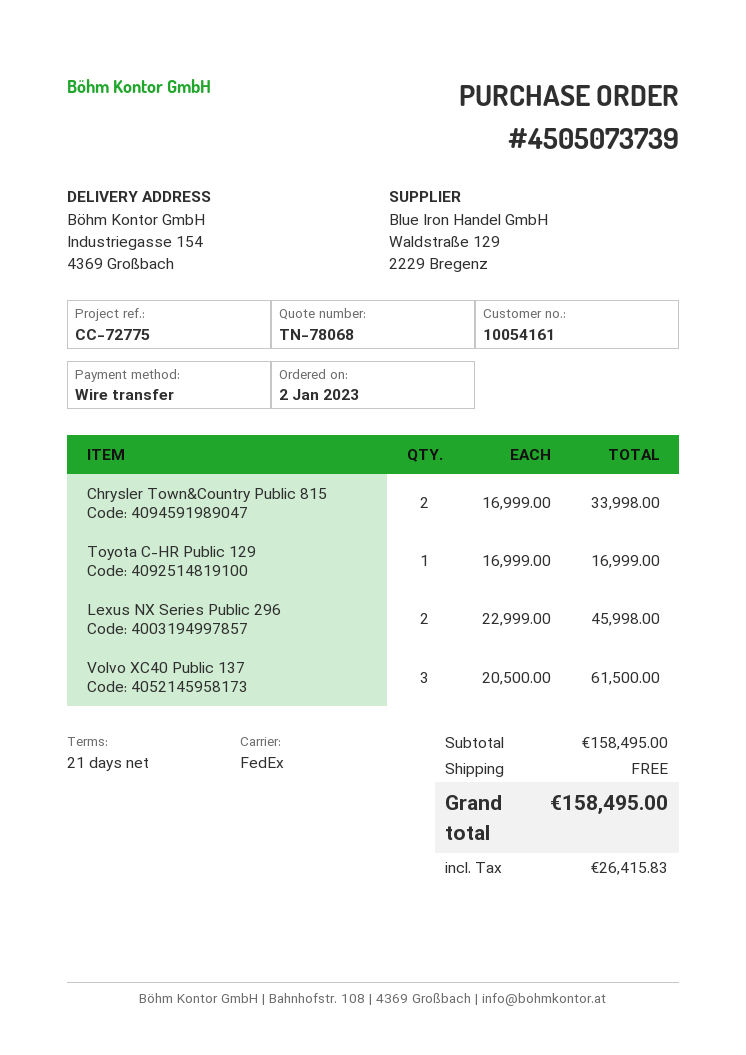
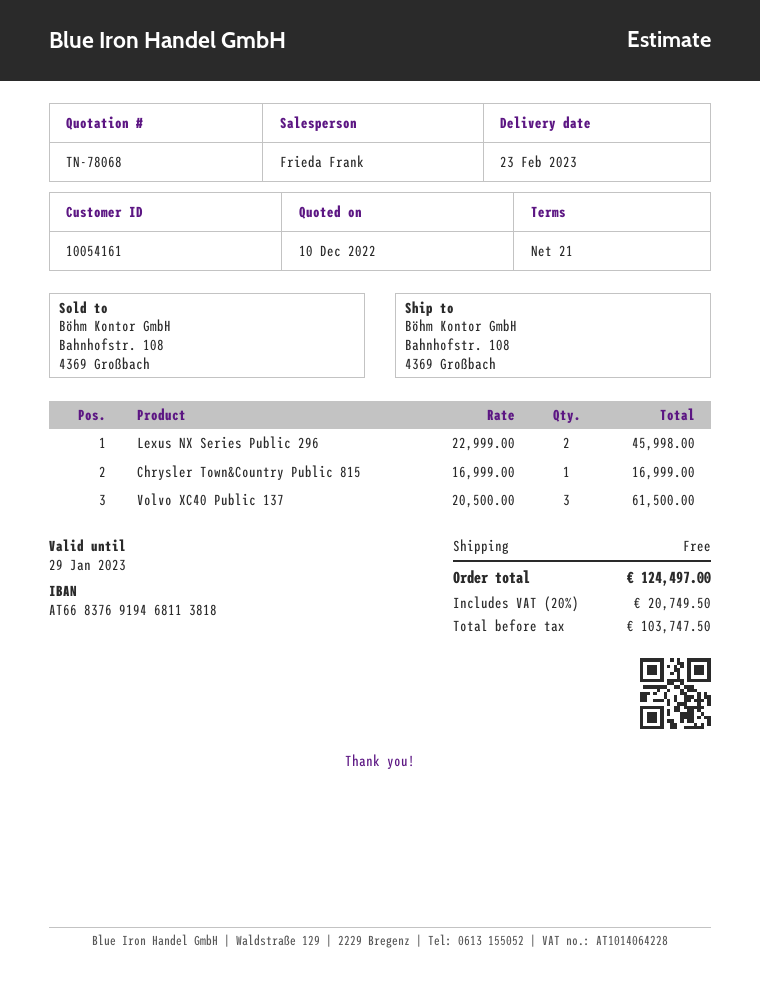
ship to: Industriegasse 154, 4369 Großbach -> Bahnhofstr. 108, 4369 Großbach
Chrysler Town&Country Public 815: 2 x 16999.00 = 33998.00 -> 1 x 16999.00 = 16999.00
Toyota C-HR Public 129: 1 x 16999.00 = 16999.00 -> none
tax: 26415.83 -> 20749.50
total: 158495.00 -> 124497.00

